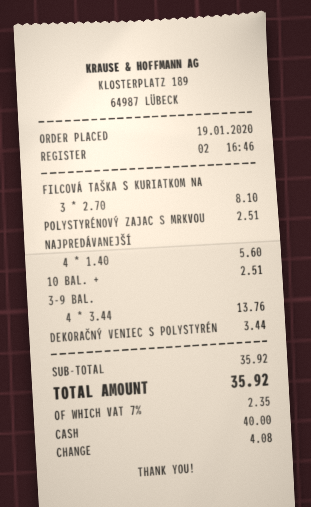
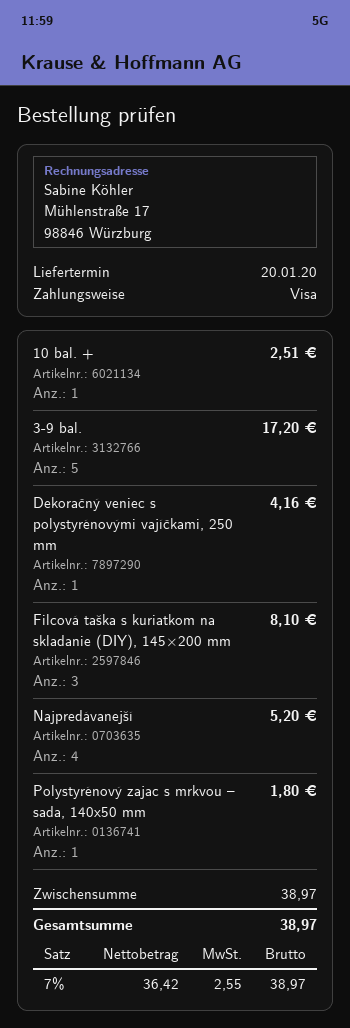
payment method: cash -> Visa
POLYSTYRÉNOVÝ ZAJAC S MRKVOU: 1 for 2.51 -> 1 for 1.80
NAJPREDÁVANEJŠÍ: 4 for 5.60 -> 4 for 5.20
3-9 BAL.: 4 for 13.76 -> 5 for 17.20
DEKORAČNÝ VENIEC S POLYSTYRÉN: 1 for 3.44 -> 1 for 4.16
subtotal: 35.92 -> 38.97
tax: 7% = 2.35 -> 7% = 2.55
total: 35.92 -> 38.97

